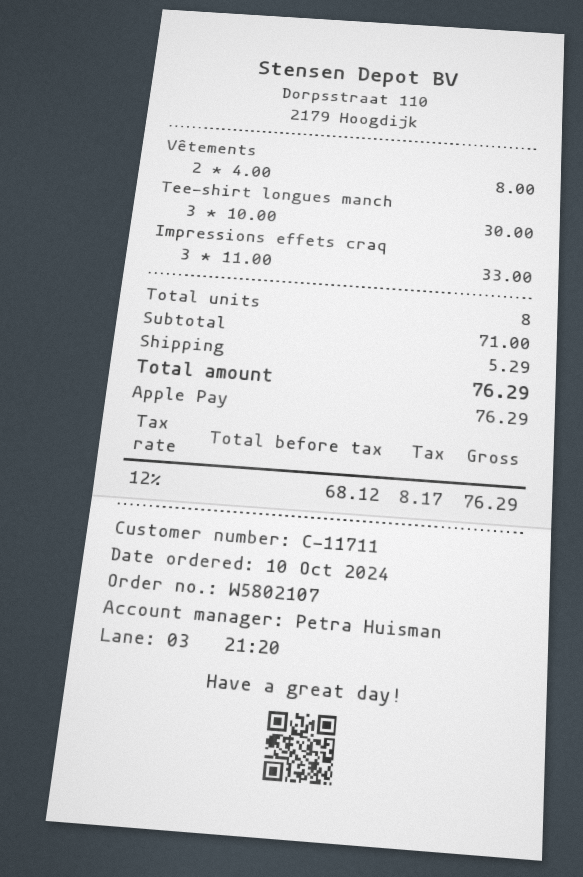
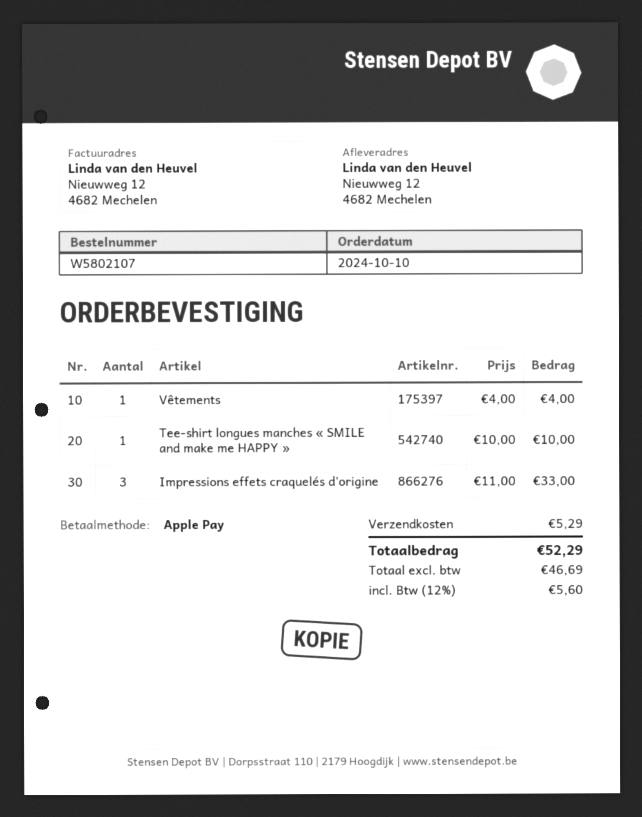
Vêtements: 2 x 4.00 = 8.00 -> 1 x 4.00 = 4.00
Tee-shirt longues manch: 3 x 10.00 = 30.00 -> 1 x 10.00 = 10.00
net: 68.12 -> 46.69
tax: 12% = 8.17 -> 12% = 5.60
total: 76.29 -> 52.29

